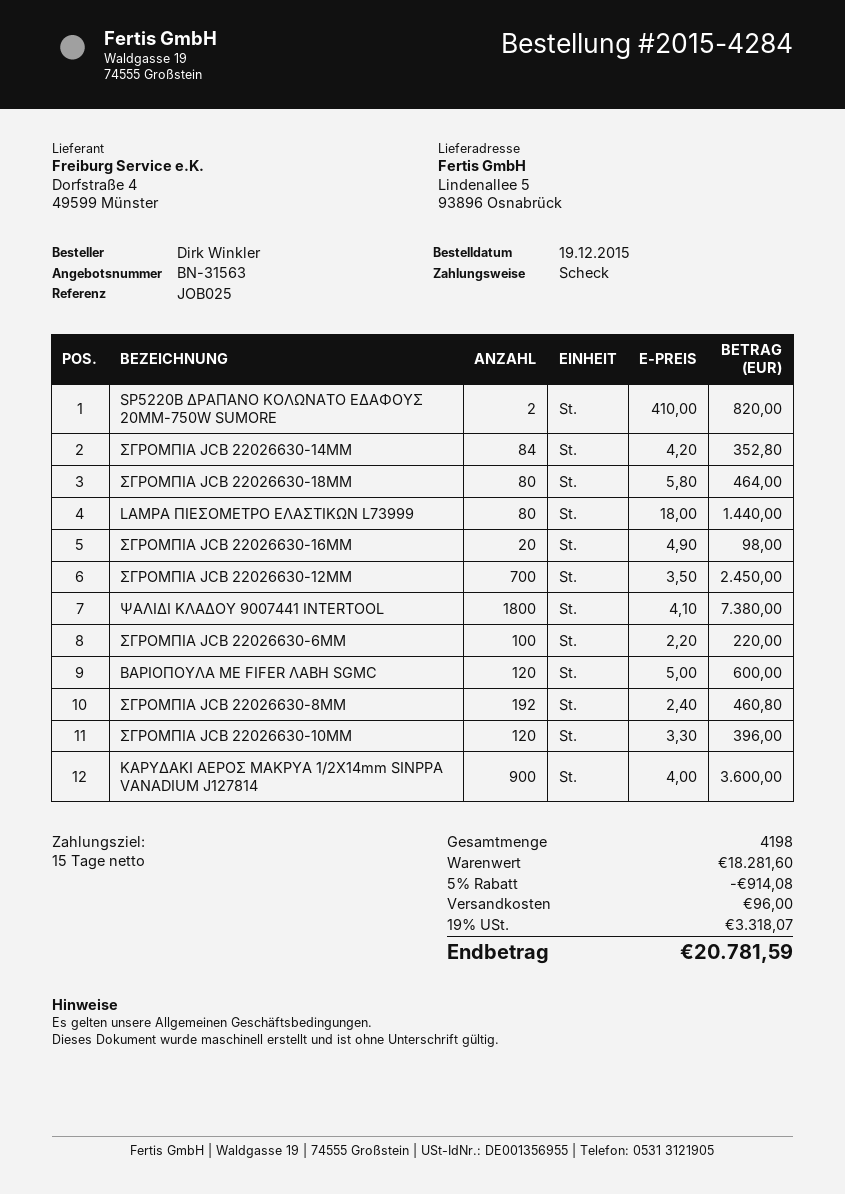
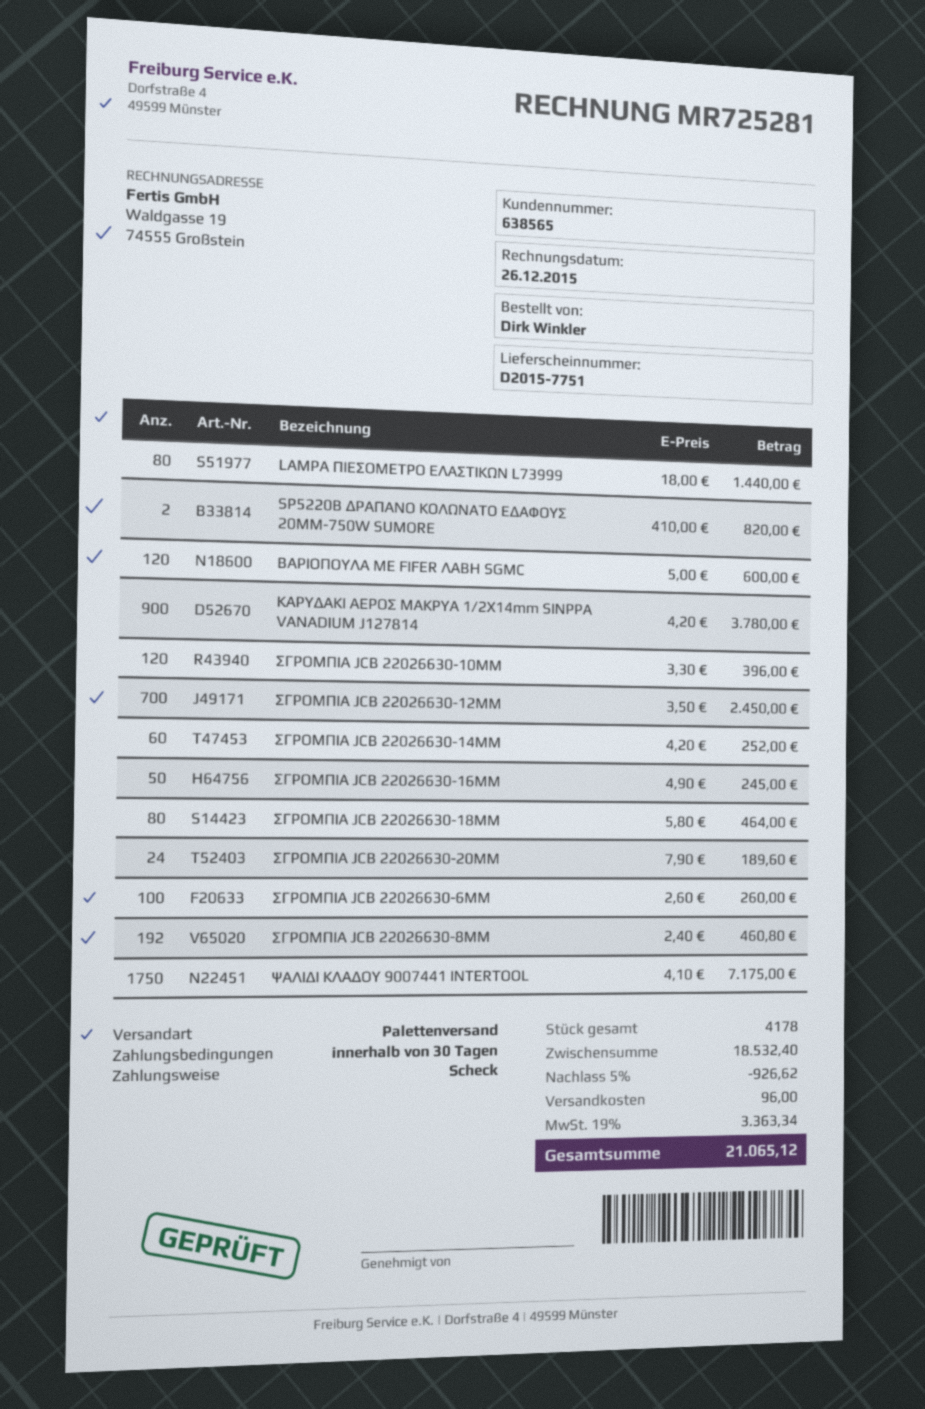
payment terms: 15 days -> 30 days
ΣΓΡΟΜΠΙΑ JCB 22026630-14MM: 84 x 4.20 = 352.80 -> 60 x 4.20 = 252.00
ΣΓΡΟΜΠΙΑ JCB 22026630-16MM: 20 x 4.90 = 98.00 -> 50 x 4.90 = 245.00
ΨΑΛΙΔΙ ΚΛΑΔΟΥ 9007441 INTERTOOL: 1800 x 4.10 = 7380.00 -> 1750 x 4.10 = 7175.00
ΣΓΡΟΜΠΙΑ JCB 22026630-6MM: 100 x 2.20 = 220.00 -> 100 x 2.60 = 260.00
ΚΑΡΥΔΑΚΙ ΑΕΡΟΣ ΜΑΚΡΥΑ 1/2Χ14mm SINPPA VANADIUM J127814: 900 x 4.00 = 3600.00 -> 900 x 4.20 = 3780.00
ΣΓΡΟΜΠΙΑ JCB 22026630-20MM: none -> 24 x 7.90 = 189.60
total quantity: 4198 -> 4178
subtotal: 18281.60 -> 18532.40
discount: 5% = 914.08 -> 5% = 926.62
tax: 19% = 3318.07 -> 19% = 3363.34
total: 20781.59 -> 21065.12

